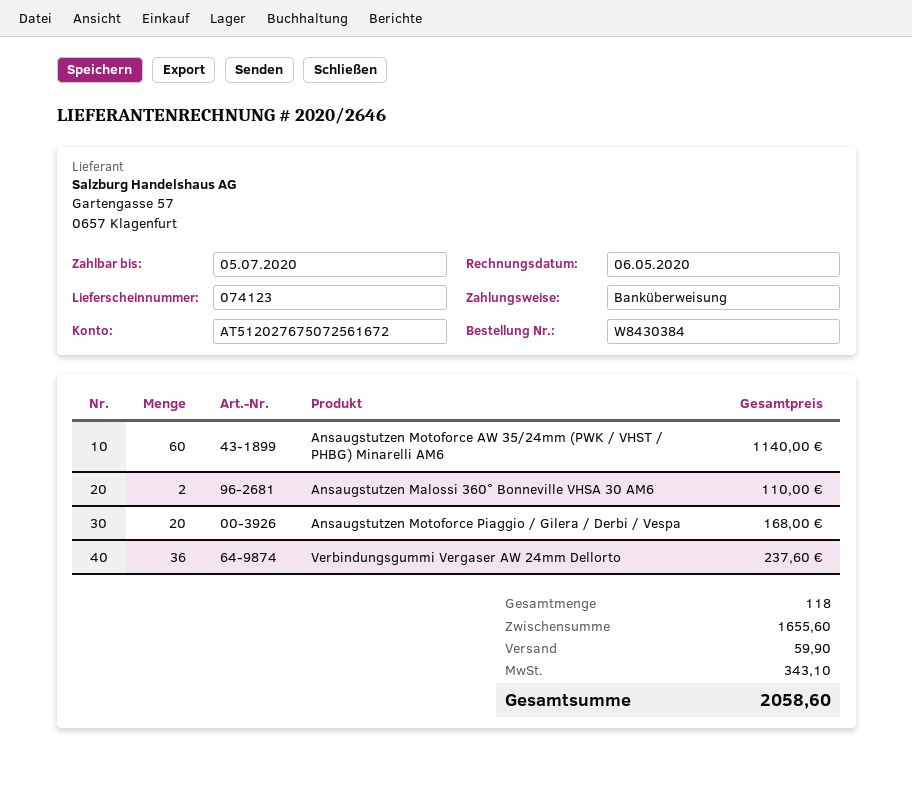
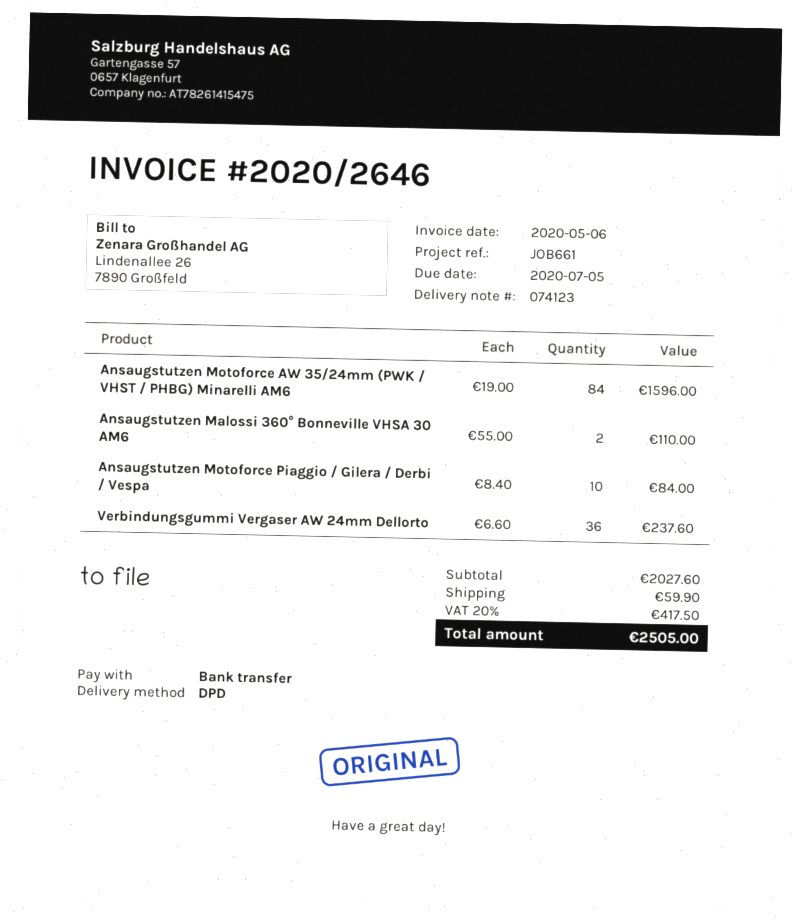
Ansaugstutzen Motoforce AW 35/24mm (PWK / VHST / PHBG) Minarelli AM6: 60 for 1140.00 -> 84 for 1596.00
Ansaugstutzen Motoforce Piaggio / Gilera / Derbi / Vespa: 20 for 168.00 -> 10 for 84.00
subtotal: 1655.60 -> 2027.60
tax: 343.10 -> 417.50
total: 2058.60 -> 2505.00

